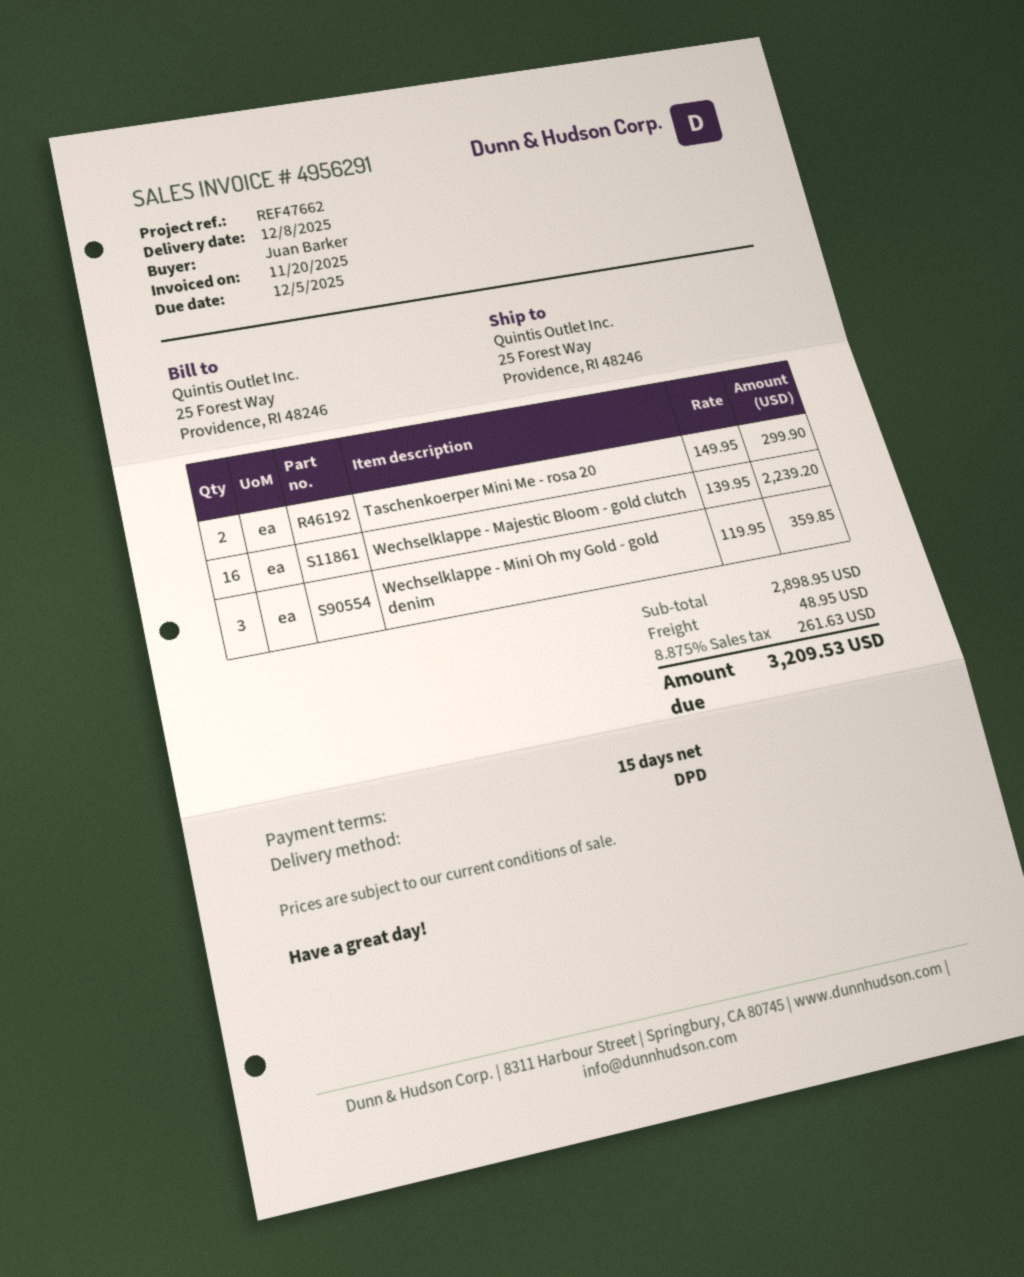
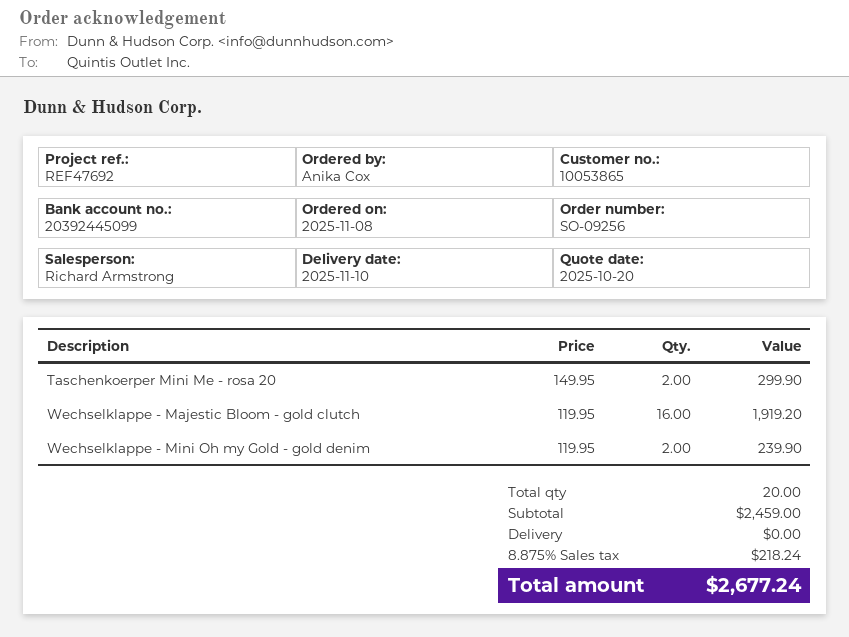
delivery date: 2025-12-08 -> 2025-11-10
reference: REF47662 -> REF47692
ordered by: Juan Barker -> Anika Cox
Wechselklappe - Majestic Bloom - gold clutch: 16 x 139.95 = 2239.20 -> 16 x 119.95 = 1919.20
Wechselklappe - Mini Oh my Gold - gold denim: 3 x 119.95 = 359.85 -> 2 x 119.95 = 239.90
subtotal: 2898.95 -> 2459.00
shipping: 48.95 -> 0.00
tax: 8.875% = 261.63 -> 8.875% = 218.24
total: 3209.53 -> 2677.24

